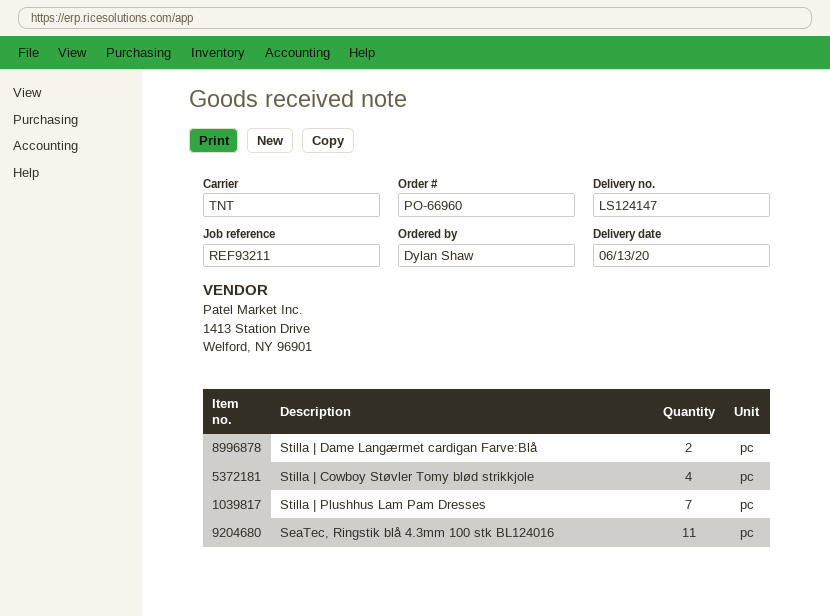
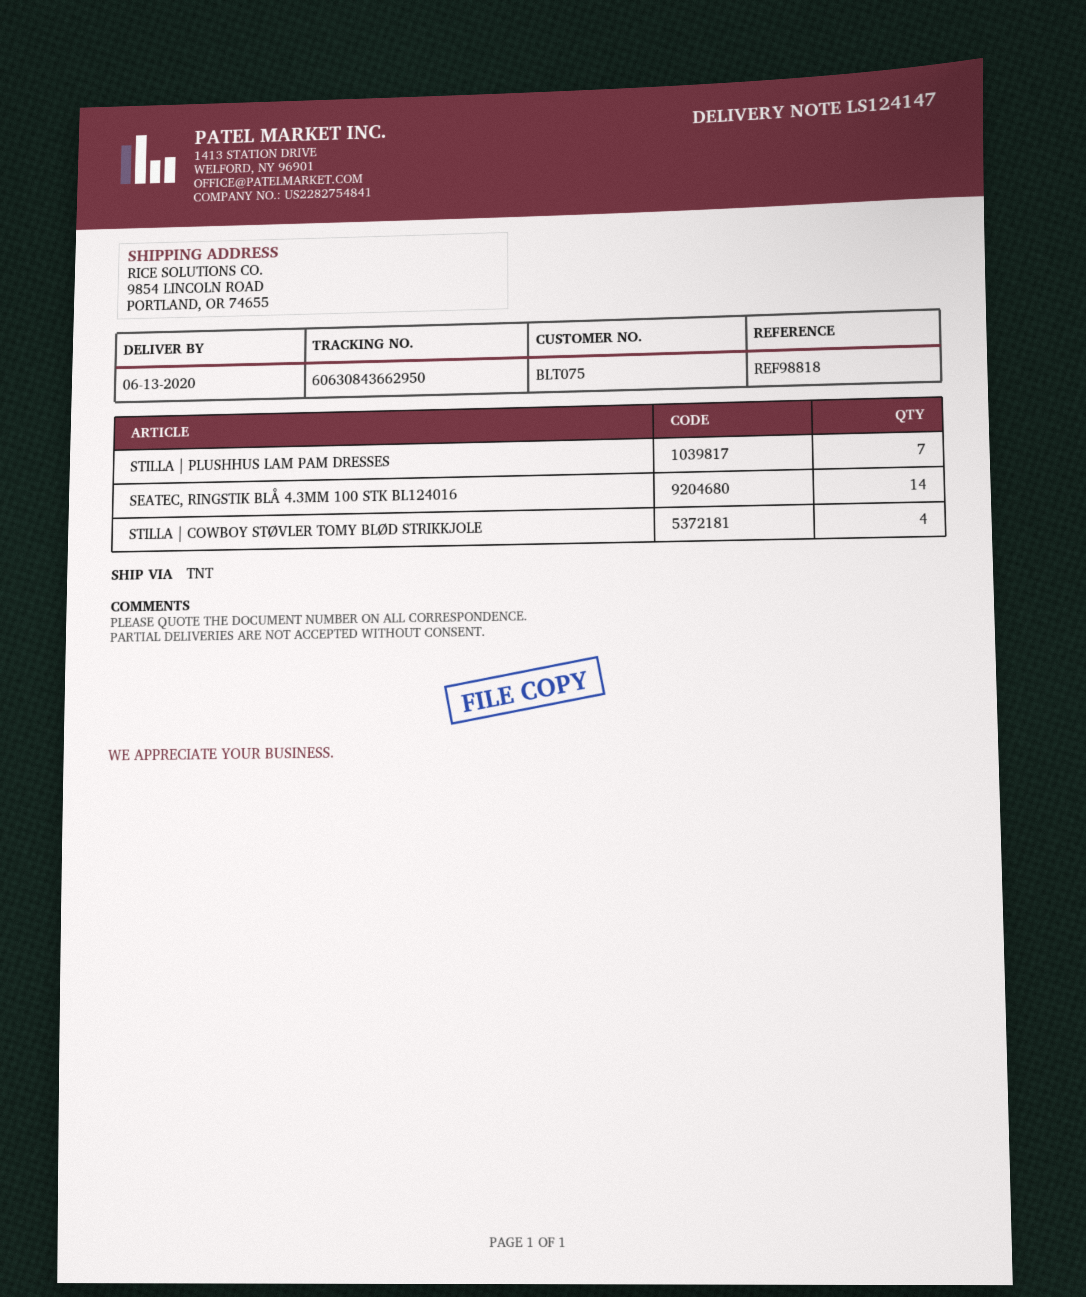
reference: REF93211 -> REF98818
Stilla | Dame Langærmet cardigan Farve:Blå: 2 -> none
SeaTec, Ringstik blå 4.3mm 100 stk BL124016: 11 -> 14

